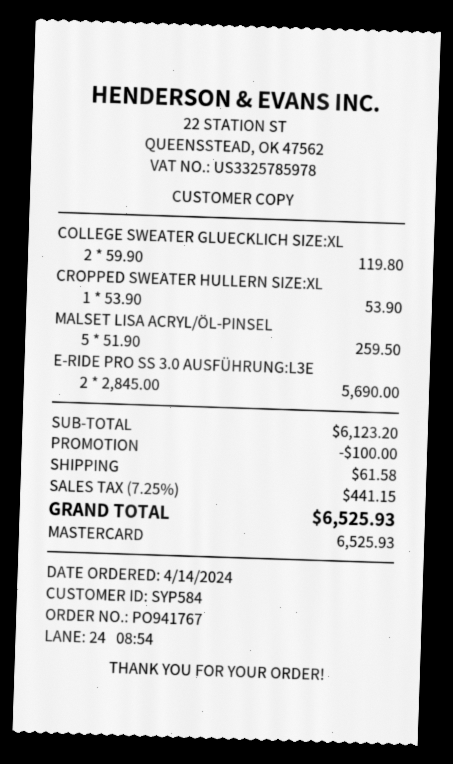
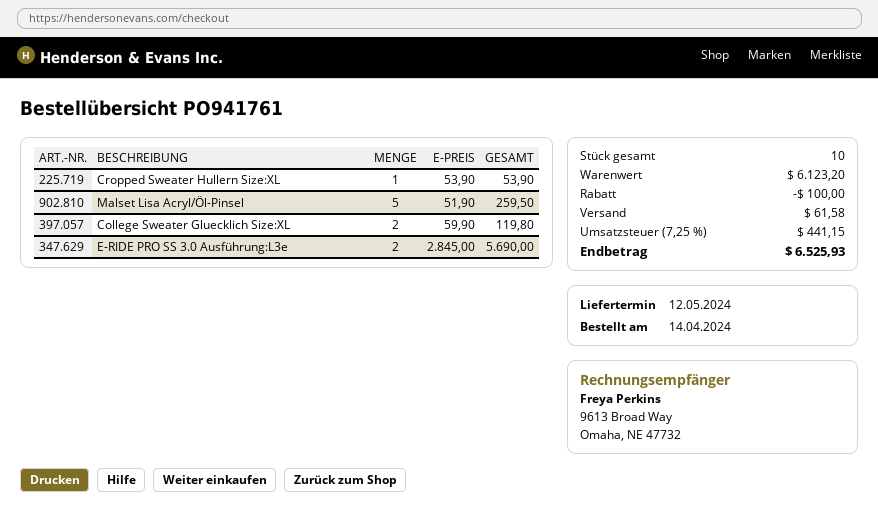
order number: PO941767 -> PO941761

